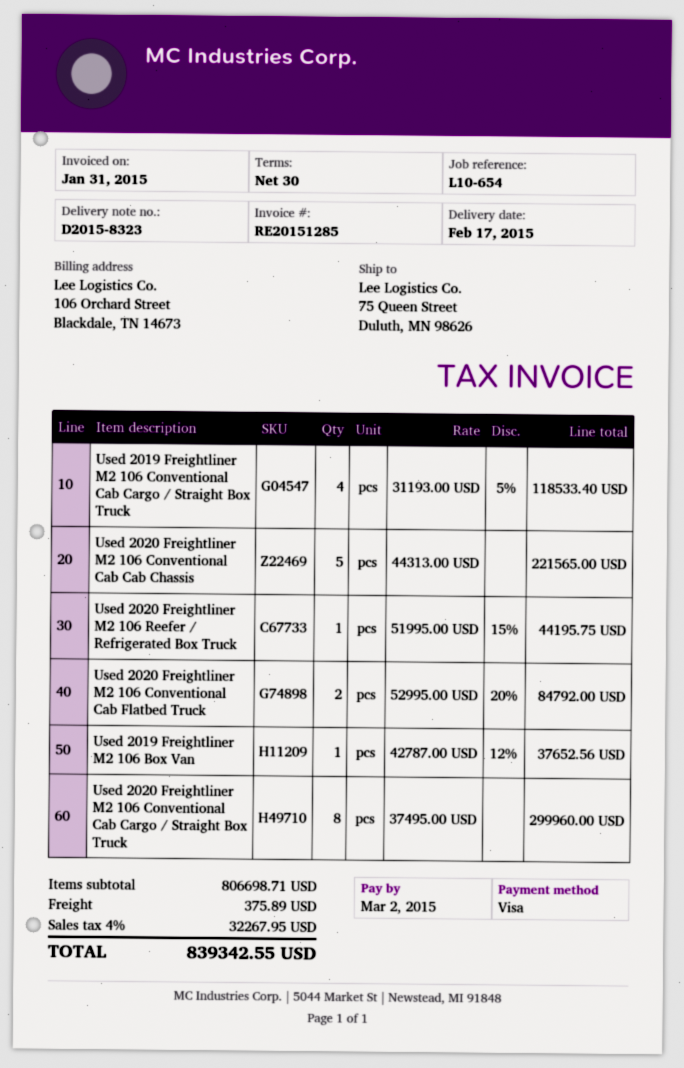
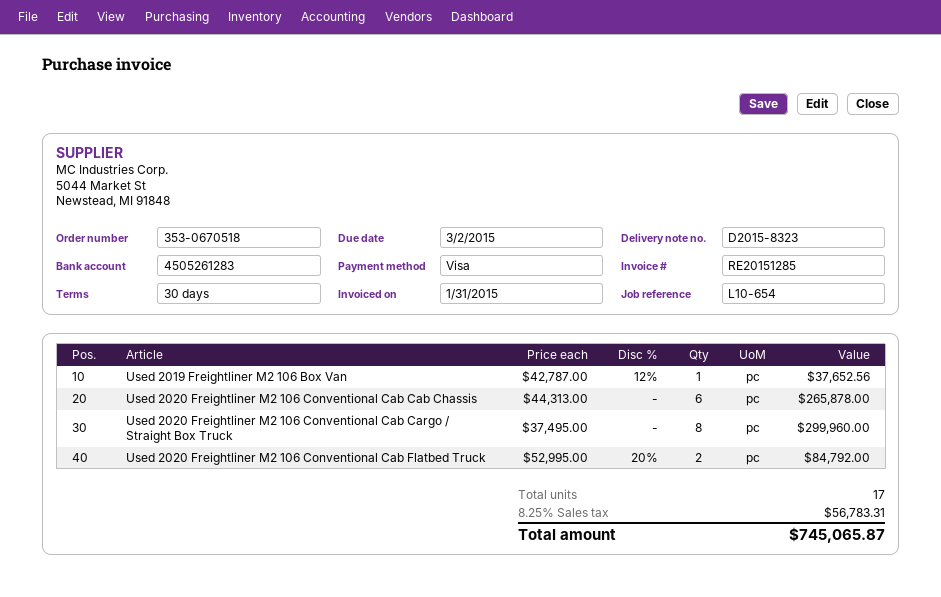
Used 2019 Freightliner M2 106 Conventional Cab Cargo / Straight Box Truck: 4 x 31193.00 - 5% = 118533.40 -> none
Used 2020 Freightliner M2 106 Conventional Cab Cab Chassis: 5 x 44313.00 = 221565.00 -> 6 x 44313.00 = 265878.00
Used 2020 Freightliner M2 106 Reefer / Refrigerated Box Truck: 1 x 51995.00 - 15% = 44195.75 -> none
shipping: 375.89 -> none
tax: 4% = 32267.95 -> 8.25% = 56783.31
total: 839342.55 -> 745065.87

